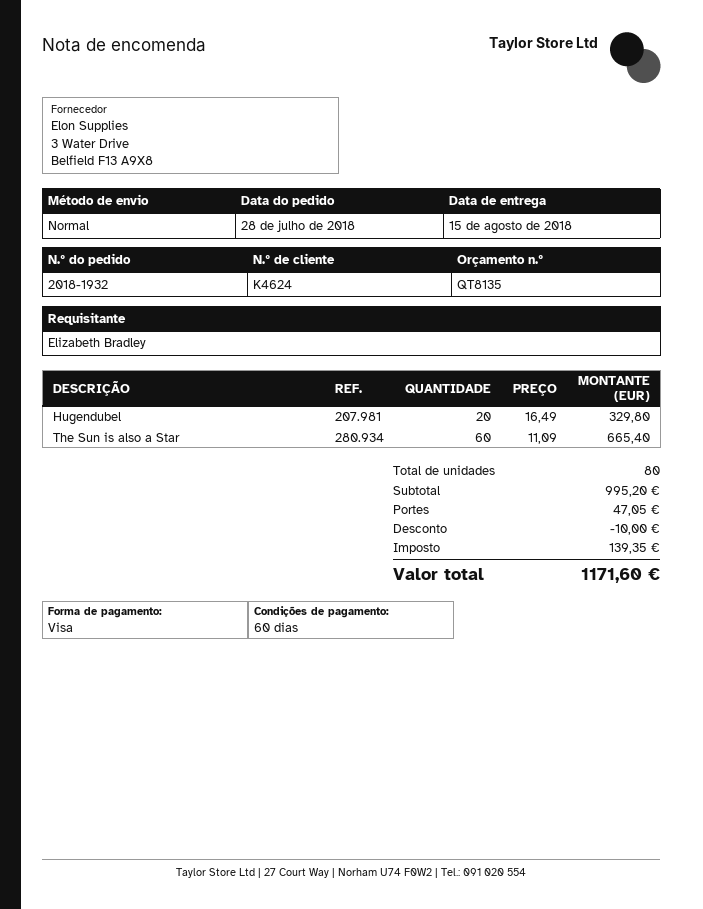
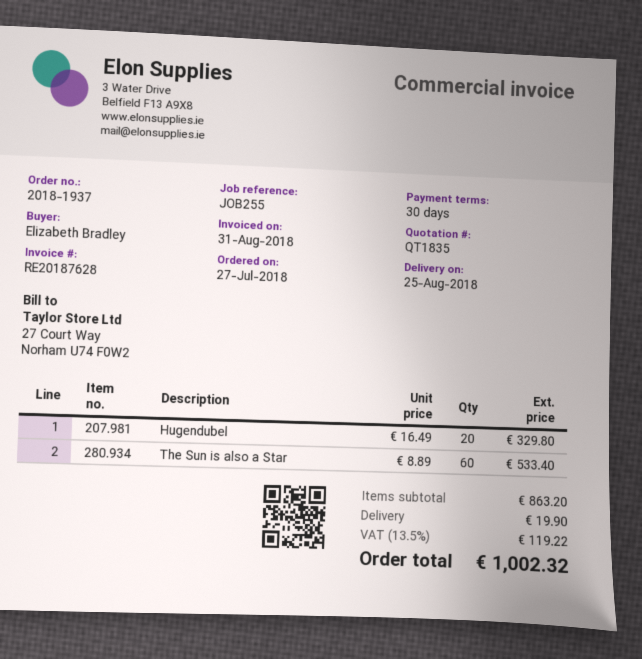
quote number: QT8135 -> QT1835
order number: 2018-1932 -> 2018-1937
order date: 2018-07-28 -> 2018-07-27
delivery date: 2018-08-15 -> 2018-08-25
payment terms: 60 days -> 30 days
The Sun is also a Star: 60 x 11.09 = 665.40 -> 60 x 8.89 = 533.40
subtotal: 995.20 -> 863.20
discount: 10.00 -> none
shipping: 47.05 -> 19.90
tax: 139.35 -> 119.22
total: 1171.60 -> 1002.32

